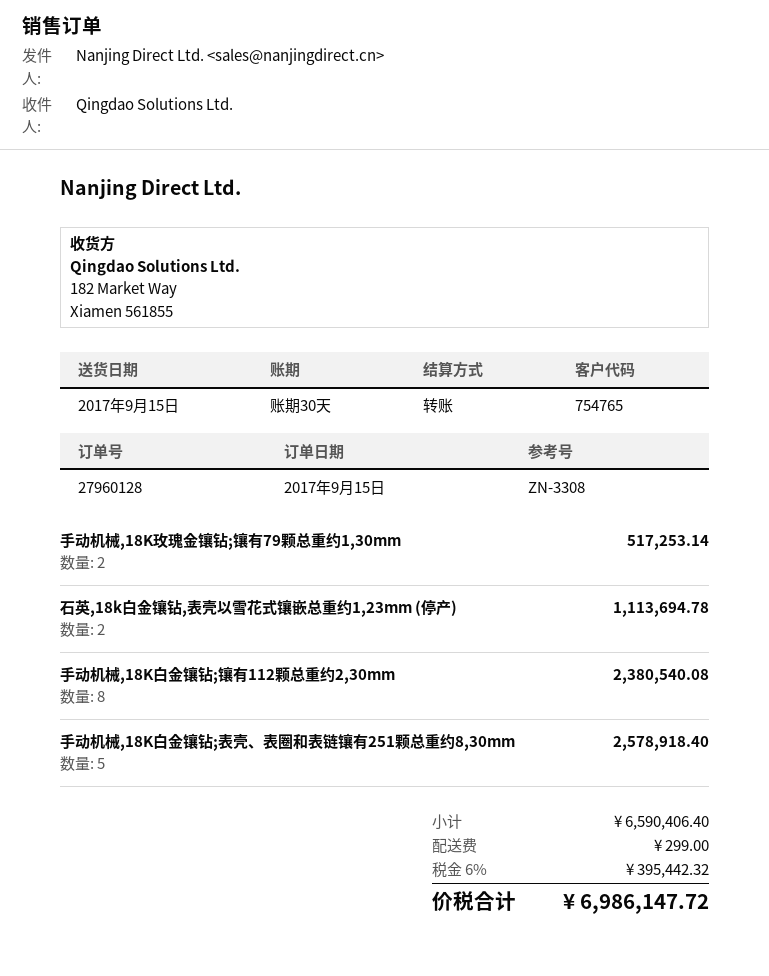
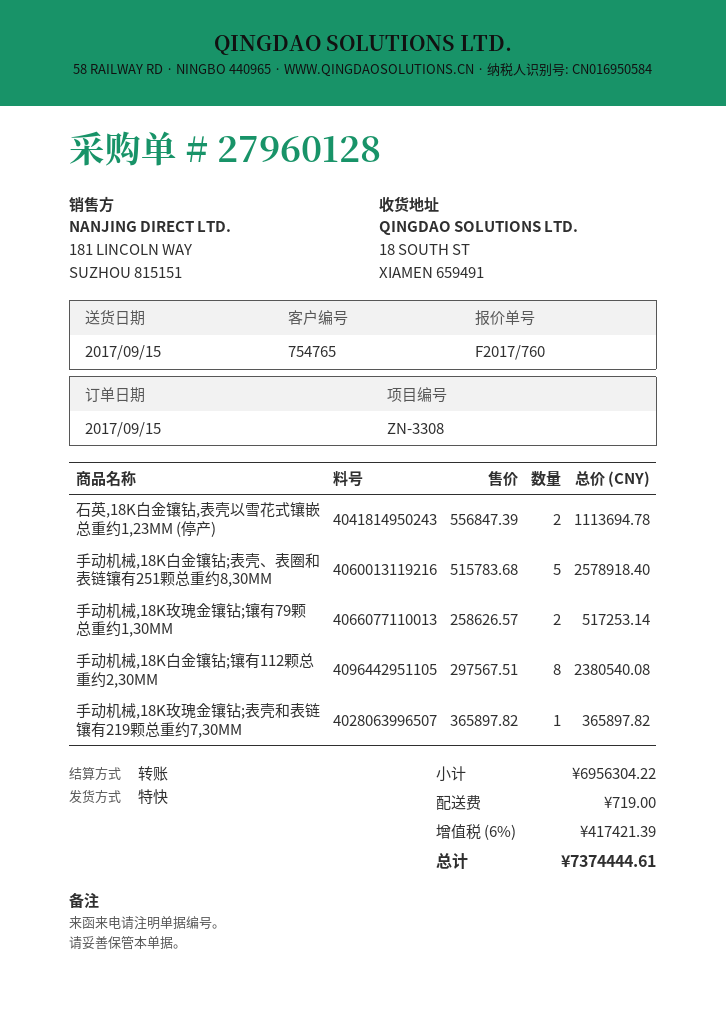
ship to: 182 Market Way, Xiamen 561855 -> 18 SOUTH ST, XIAMEN 659491
手动机械,18K玫瑰金镶钻;表壳和表链镶有219颗总重约7,30MM: none -> 1 for 365897.82
subtotal: 6590406.40 -> 6956304.22
shipping: 299.00 -> 719.00
tax: 6% = 395442.32 -> 6% = 417421.39
total: 6986147.72 -> 7374444.61

